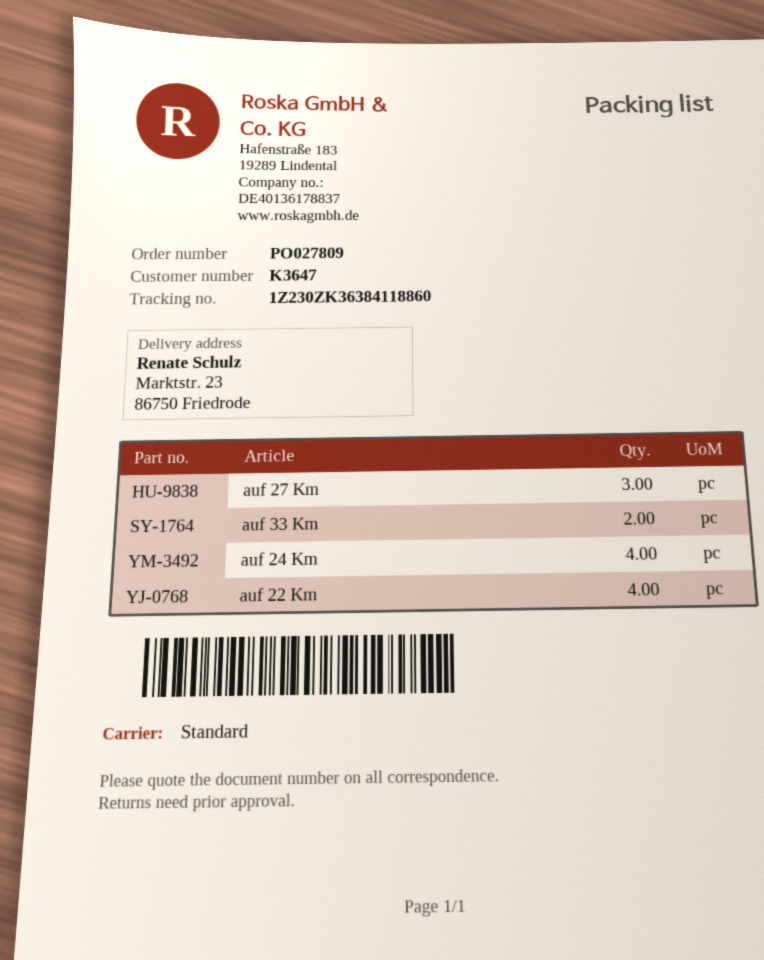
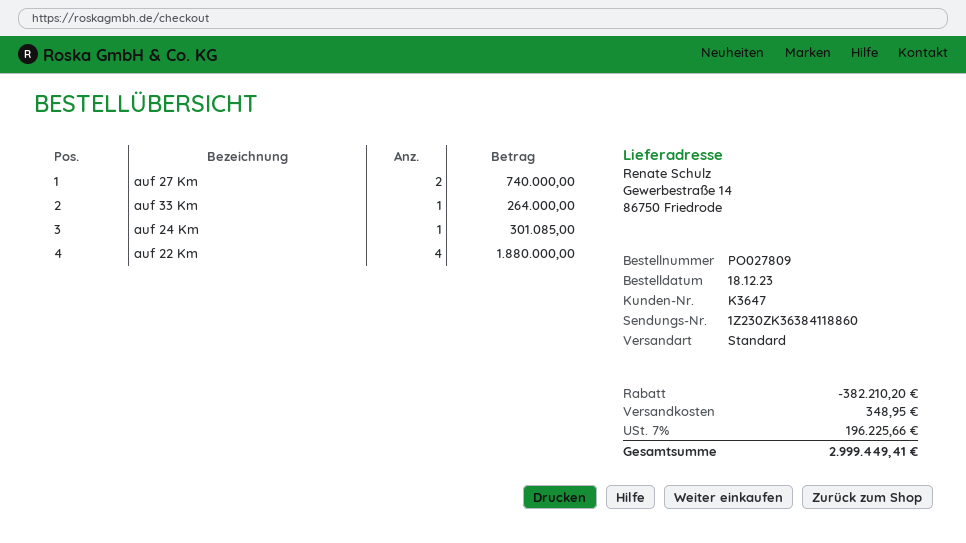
ship to: Marktstr. 23, 86750 Friedrode -> Gewerbestraße 14, 86750 Friedrode
auf 27 Km: 3 -> 2
auf 33 Km: 2 -> 1
auf 24 Km: 4 -> 1

